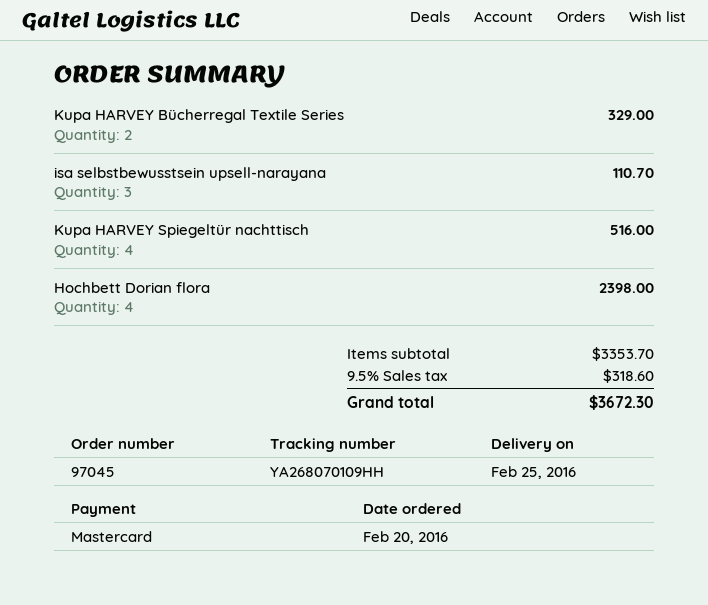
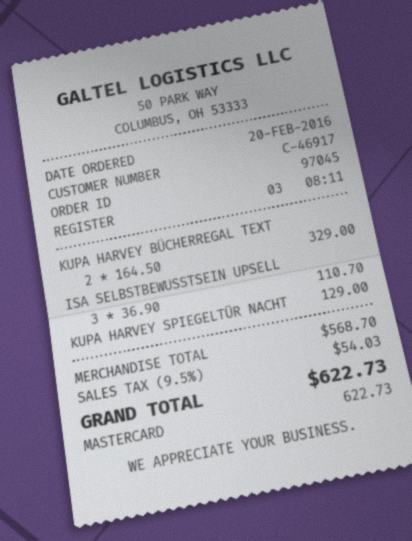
Kupa HARVEY Spiegeltür nachttisch: 4 for 516.00 -> 1 for 129.00
Hochbett Dorian flora: 4 for 2398.00 -> none
subtotal: 3353.70 -> 568.70
tax: 9.5% = 318.60 -> 9.5% = 54.03
total: 3672.30 -> 622.73

